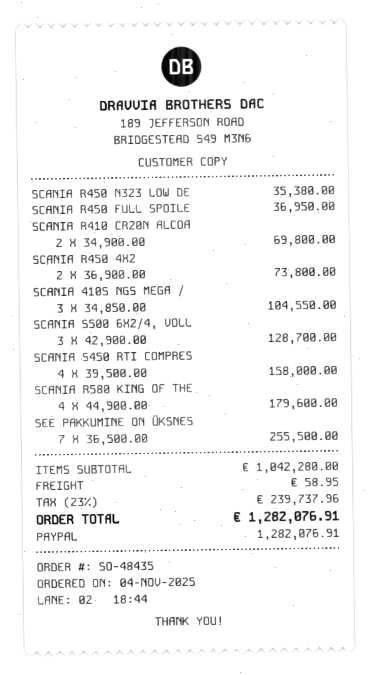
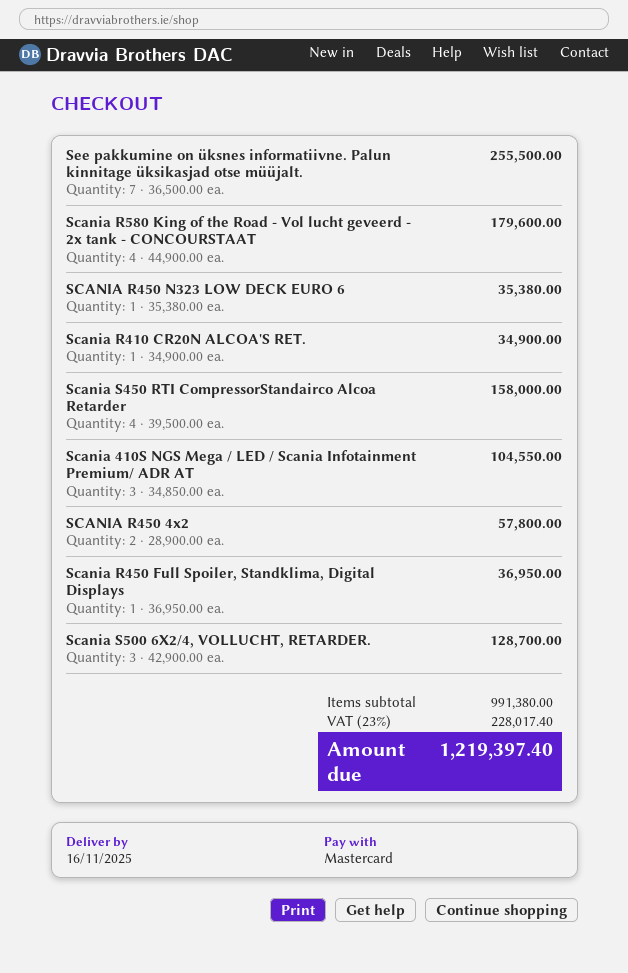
payment method: PayPal -> Mastercard
SCANIA R410 CR20N ALCOA: 2 x 34900.00 = 69800.00 -> 1 x 34900.00 = 34900.00
SCANIA R450 4X2: 2 x 36900.00 = 73800.00 -> 2 x 28900.00 = 57800.00
subtotal: 1042280.00 -> 991380.00
shipping: 58.95 -> none
tax: 23% = 239737.96 -> 23% = 228017.40
total: 1282076.91 -> 1219397.40

